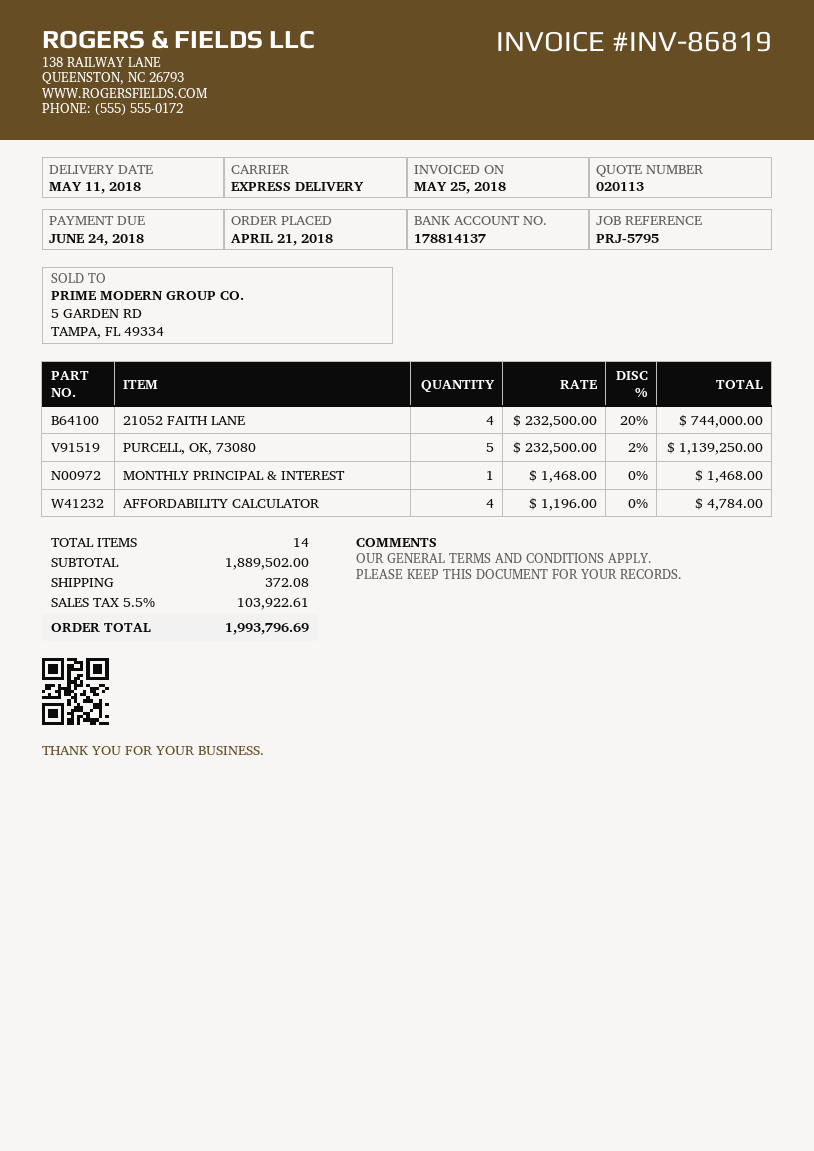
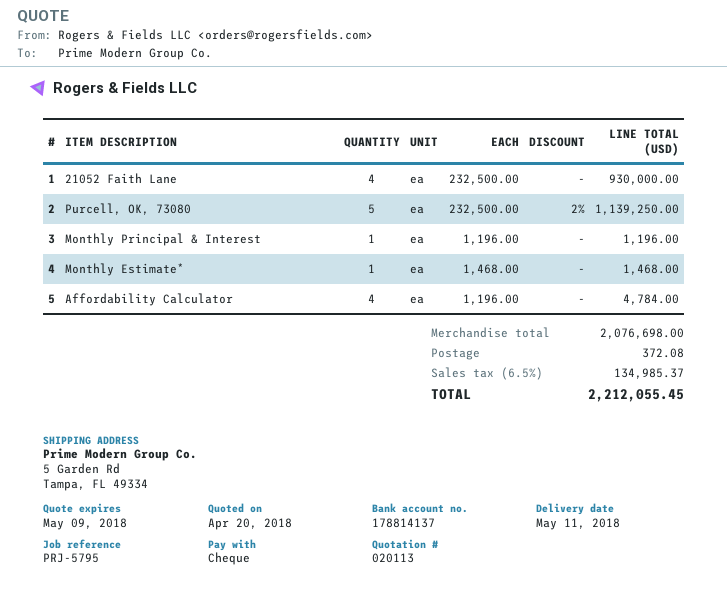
21052 FAITH LANE: 4 x 232500.00 - 20% = 744000.00 -> 4 x 232500.00 = 930000.00
MONTHLY PRINCIPAL & INTEREST: 1 x 1468.00 = 1468.00 -> 1 x 1196.00 = 1196.00
Monthly Estimate*: none -> 1 x 1468.00 = 1468.00
subtotal: 1889502.00 -> 2076698.00
tax: 5.5% = 103922.61 -> 6.5% = 134985.37
total: 1993796.69 -> 2212055.45

